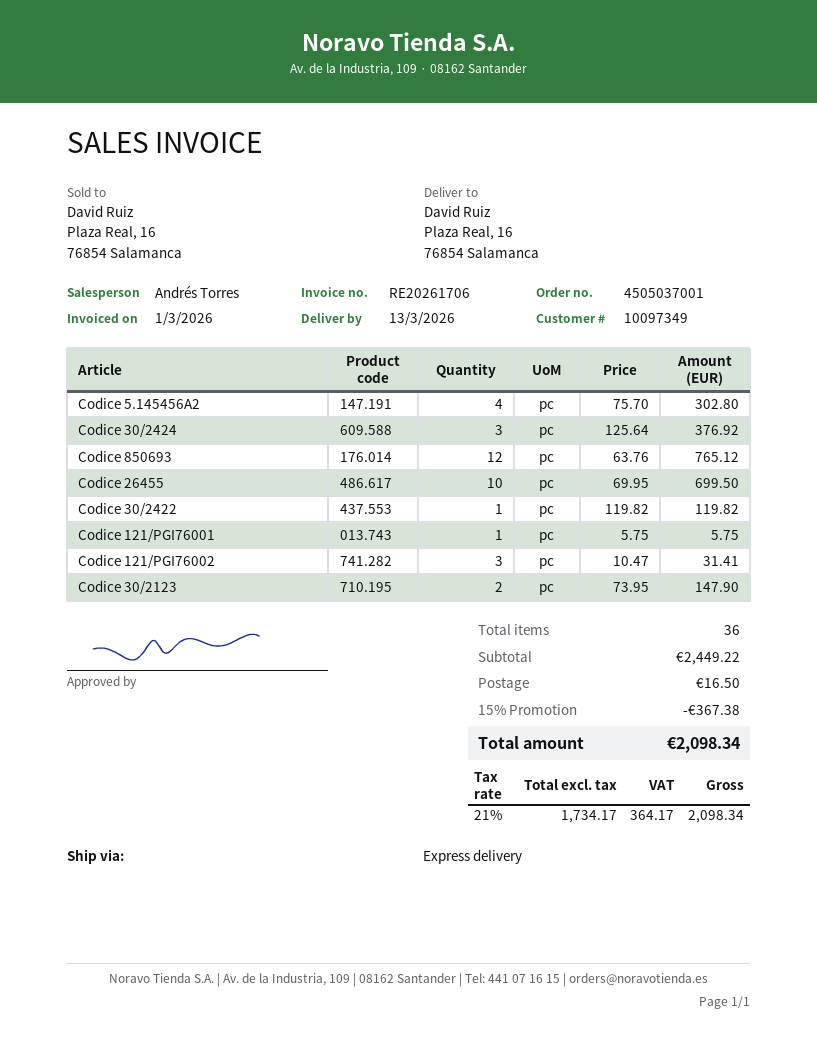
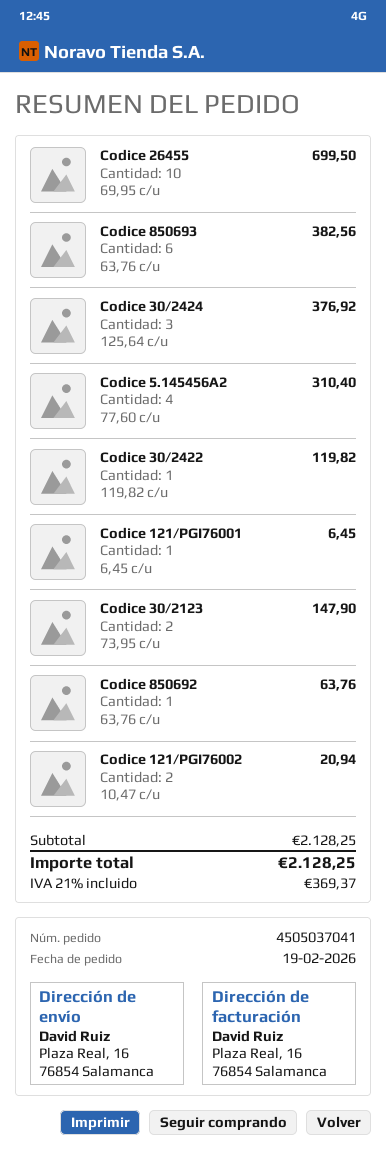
order number: 4505037001 -> 4505037041
Codice 5.145456A2: 4 x 75.70 = 302.80 -> 4 x 77.60 = 310.40
Codice 850693: 12 x 63.76 = 765.12 -> 6 x 63.76 = 382.56
Codice 121/PGI76001: 1 x 5.75 = 5.75 -> 1 x 6.45 = 6.45
Codice 121/PGI76002: 3 x 10.47 = 31.41 -> 2 x 10.47 = 20.94
Codice 850692: none -> 1 x 63.76 = 63.76
subtotal: 2449.22 -> 2128.25
discount: 15% = 367.38 -> none
shipping: 16.50 -> none
tax: 21% = 364.17 -> 21% = 369.37
total: 2098.34 -> 2128.25

